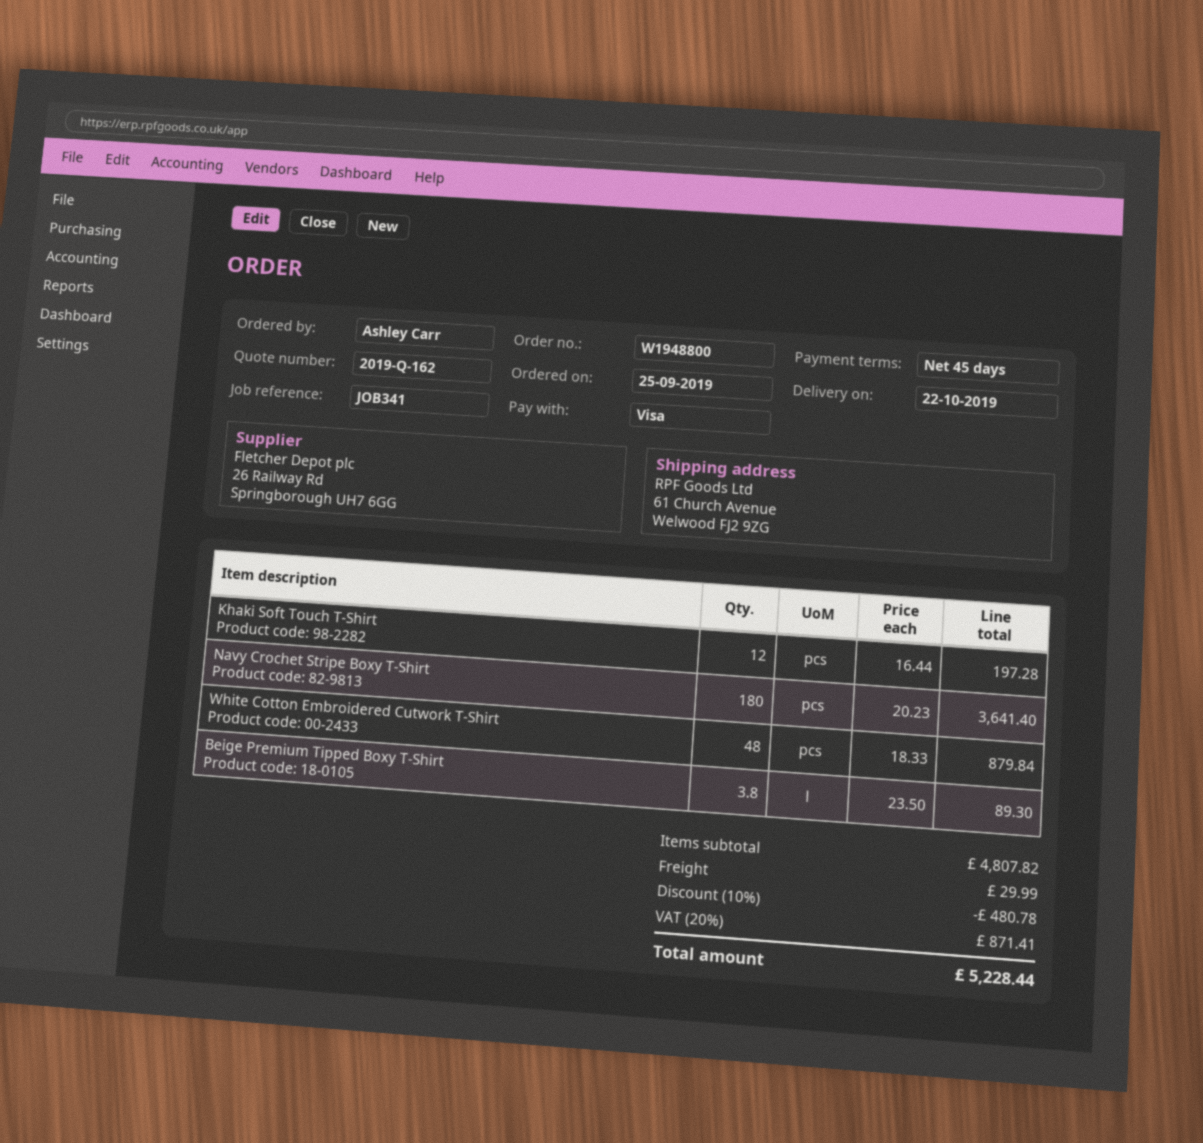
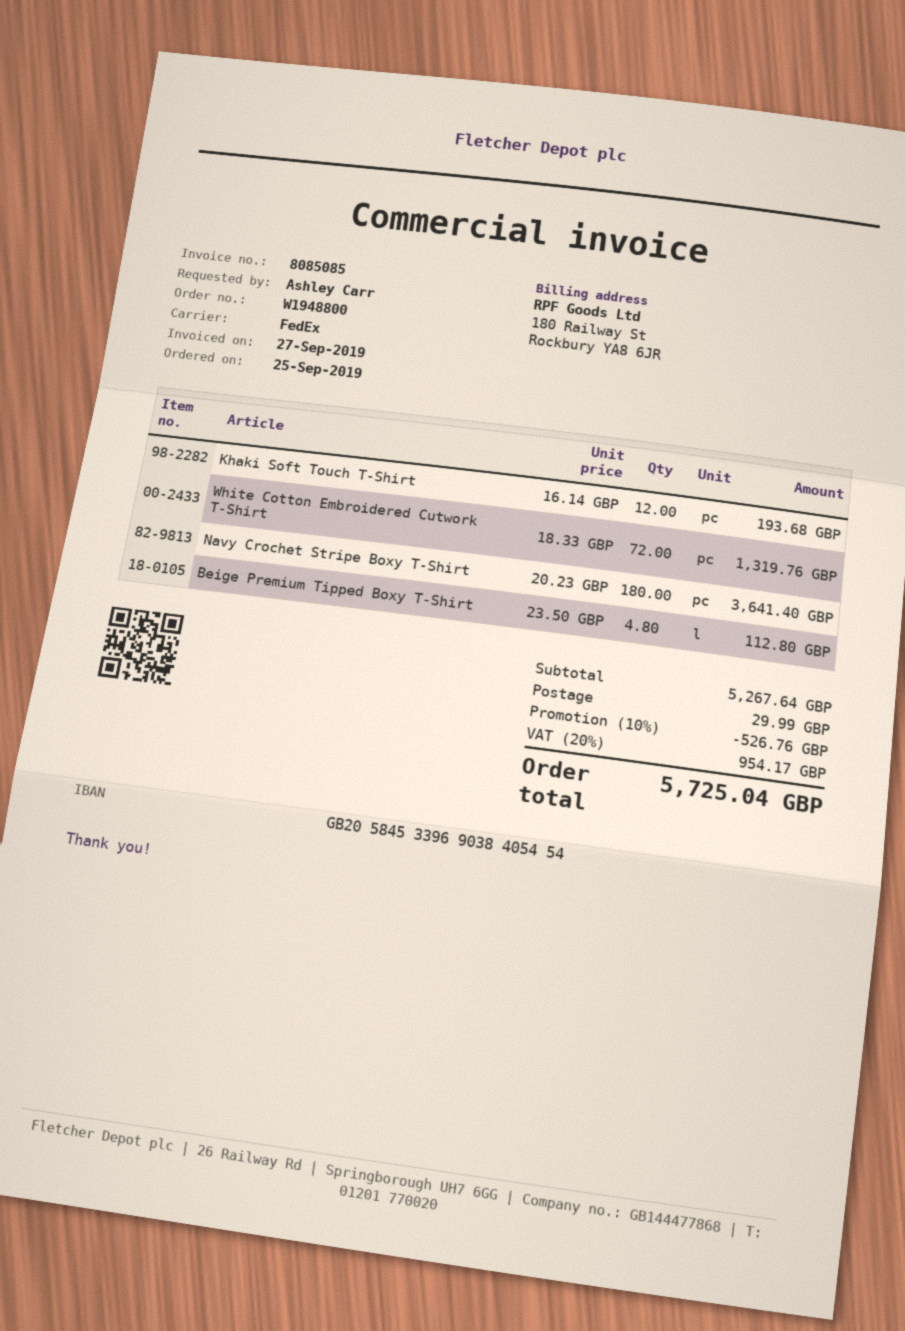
Khaki Soft Touch T-Shirt: 12 x 16.44 = 197.28 -> 12 x 16.14 = 193.68
White Cotton Embroidered Cutwork T-Shirt: 48 x 18.33 = 879.84 -> 72 x 18.33 = 1319.76
Beige Premium Tipped Boxy T-Shirt: 3.8 x 23.50 = 89.30 -> 4.8 x 23.50 = 112.80
subtotal: 4807.82 -> 5267.64
discount: 10% = 480.78 -> 10% = 526.76
tax: 20% = 871.41 -> 20% = 954.17
total: 5228.44 -> 5725.04

